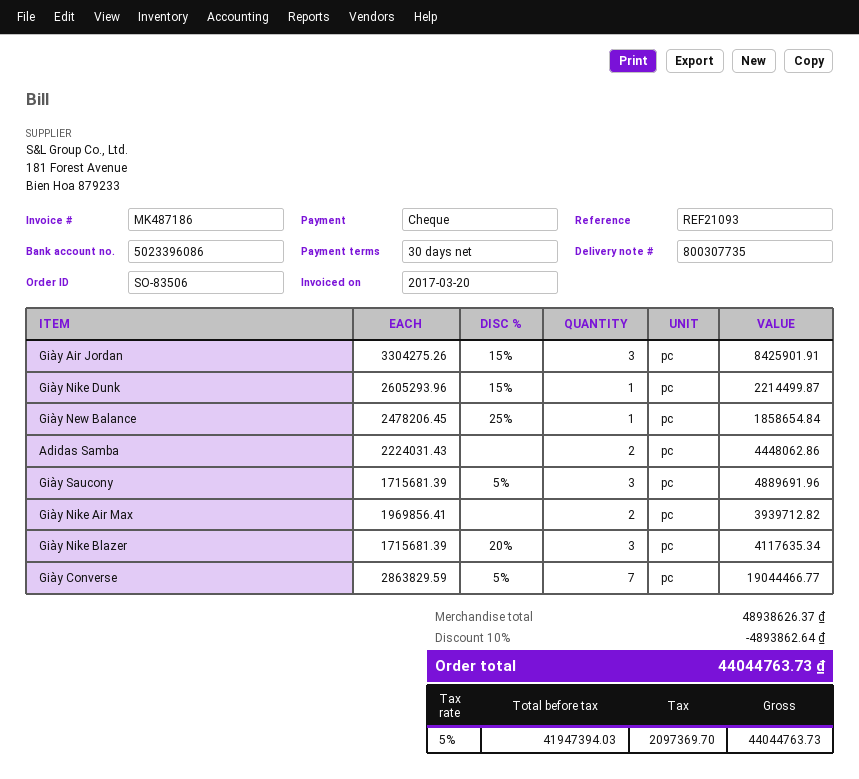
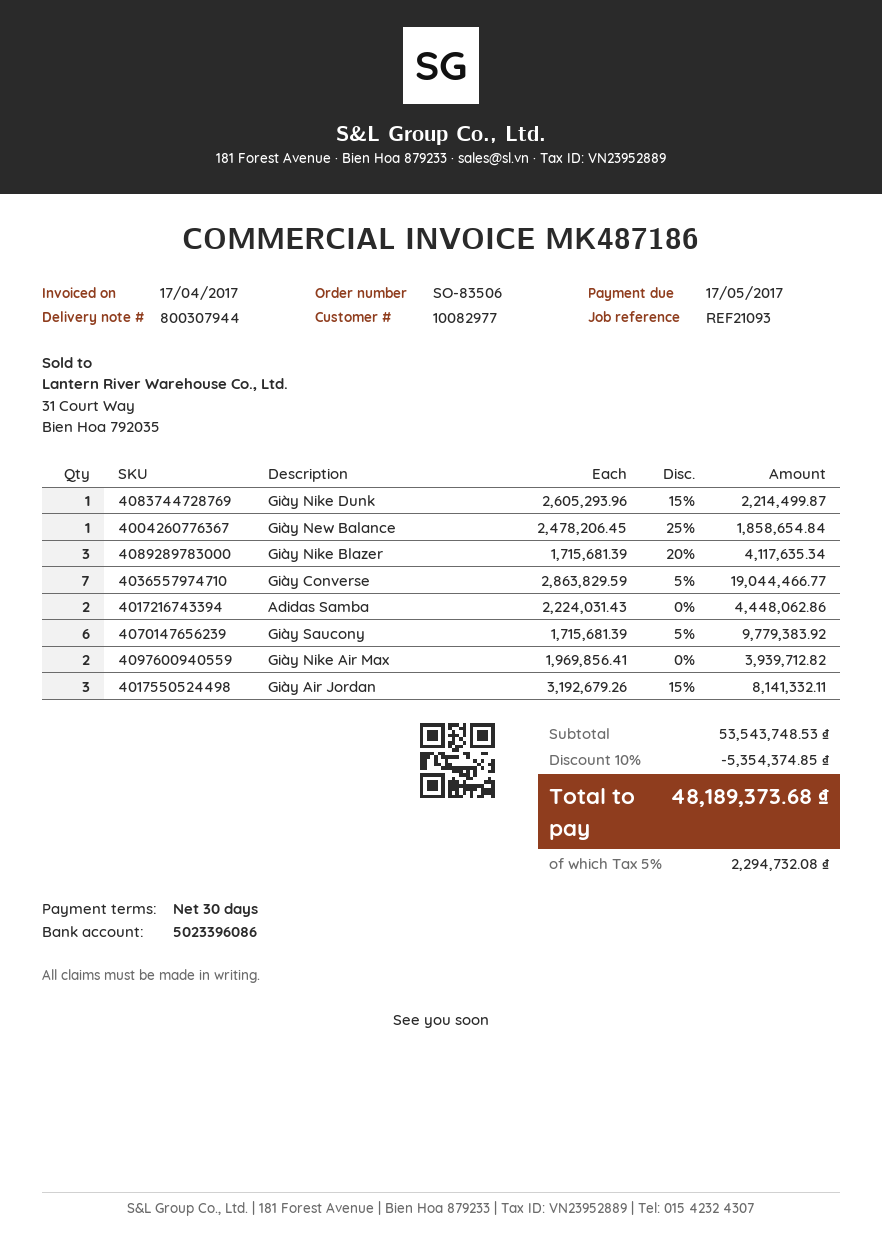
delivery note number: 800307735 -> 800307944
invoice date: 2017-03-20 -> 2017-04-17
Giày Air Jordan: 3 x 3304275.26 - 15% = 8425901.91 -> 3 x 3192679.26 - 15% = 8141332.11
Giày Saucony: 3 x 1715681.39 - 5% = 4889691.96 -> 6 x 1715681.39 - 5% = 9779383.92
subtotal: 48938626.37 -> 53543748.53
discount: 10% = 4893862.64 -> 10% = 5354374.85
tax: 5% = 2097369.70 -> 5% = 2294732.08
total: 44044763.73 -> 48189373.68

